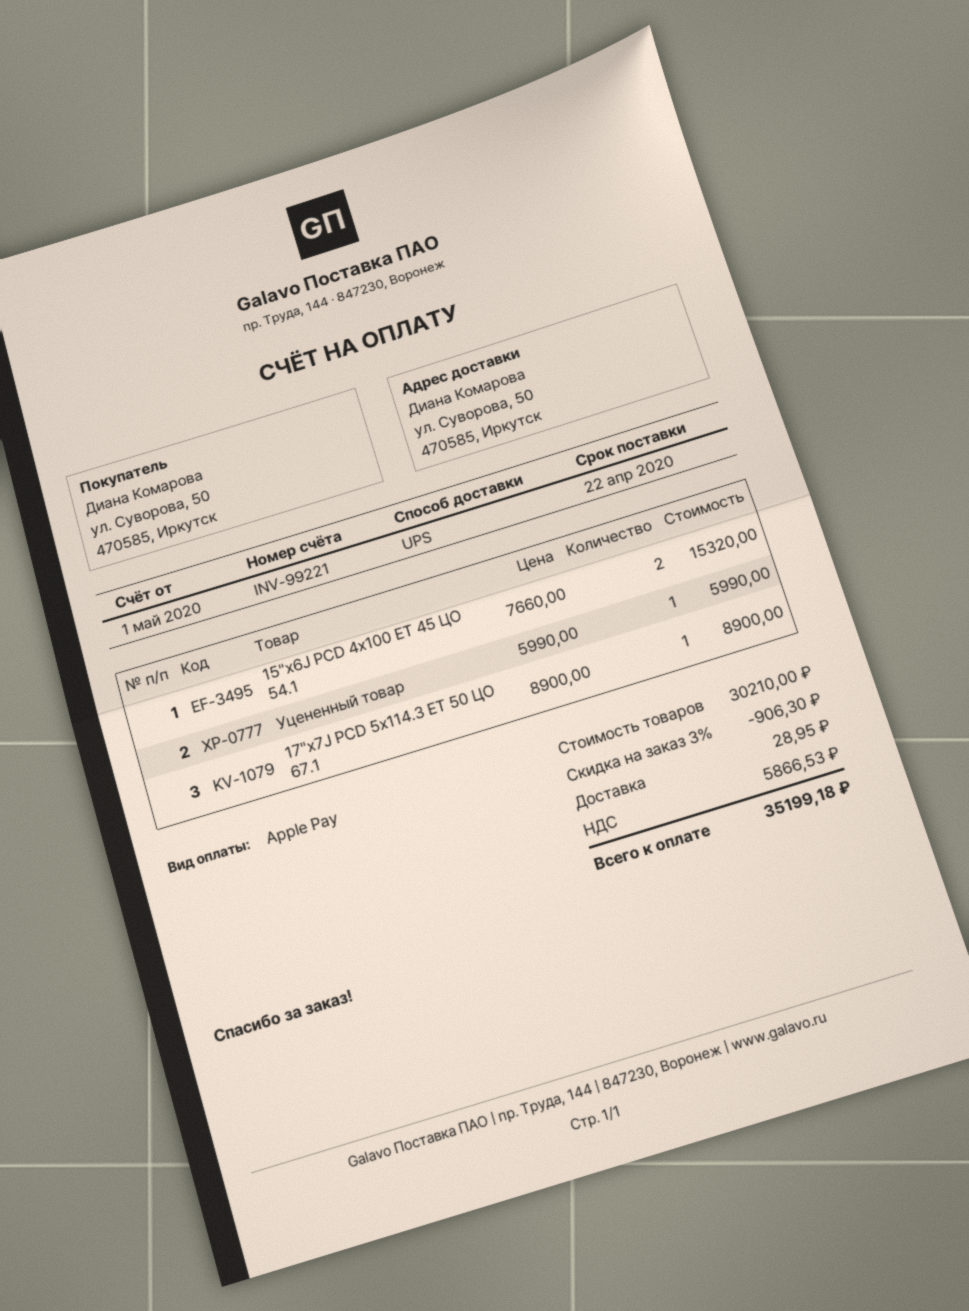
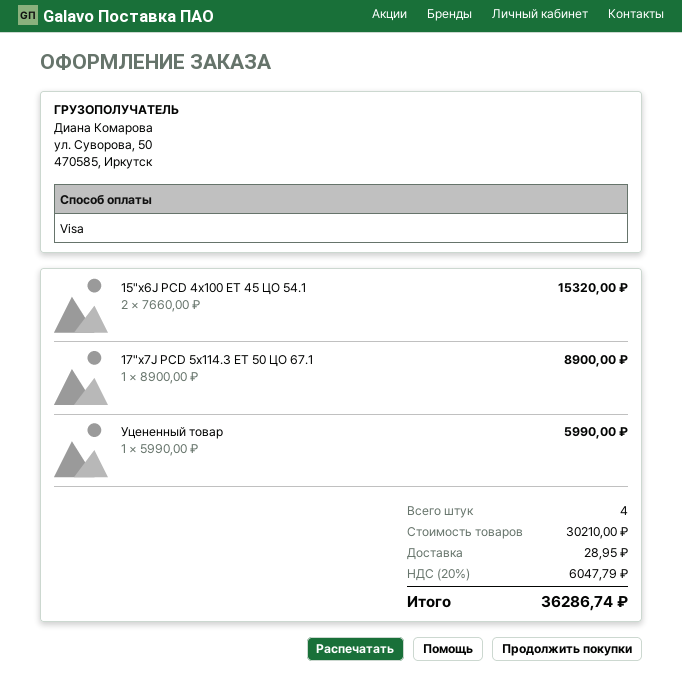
payment method: Apple Pay -> Visa
discount: 3% = 906.30 -> none
tax: 5866.53 -> 6047.79
total: 35199.18 -> 36286.74

